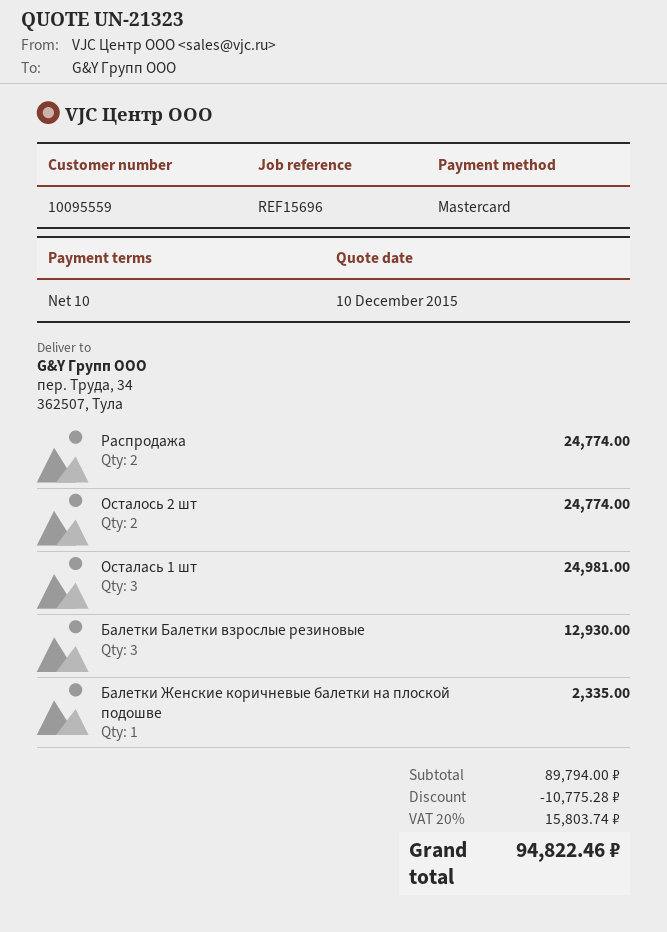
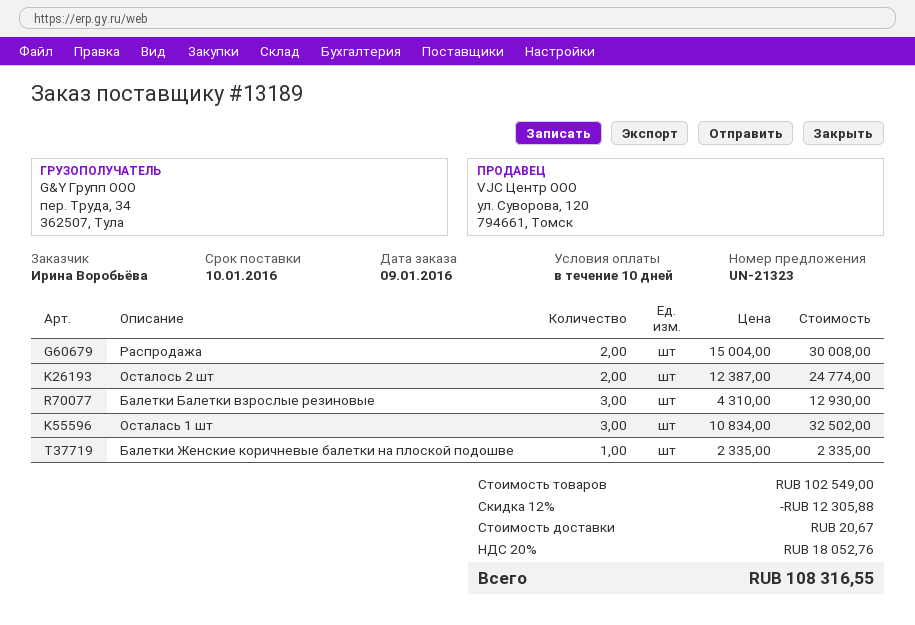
Распродажа: 2 for 24774.00 -> 2 for 30008.00
Осталась 1 шт: 3 for 24981.00 -> 3 for 32502.00
subtotal: 89794.00 -> 102549.00
discount: 10775.28 -> 12305.88
shipping: none -> 20.67
tax: 20% = 15803.74 -> 20% = 18052.76
total: 94822.46 -> 108316.55

